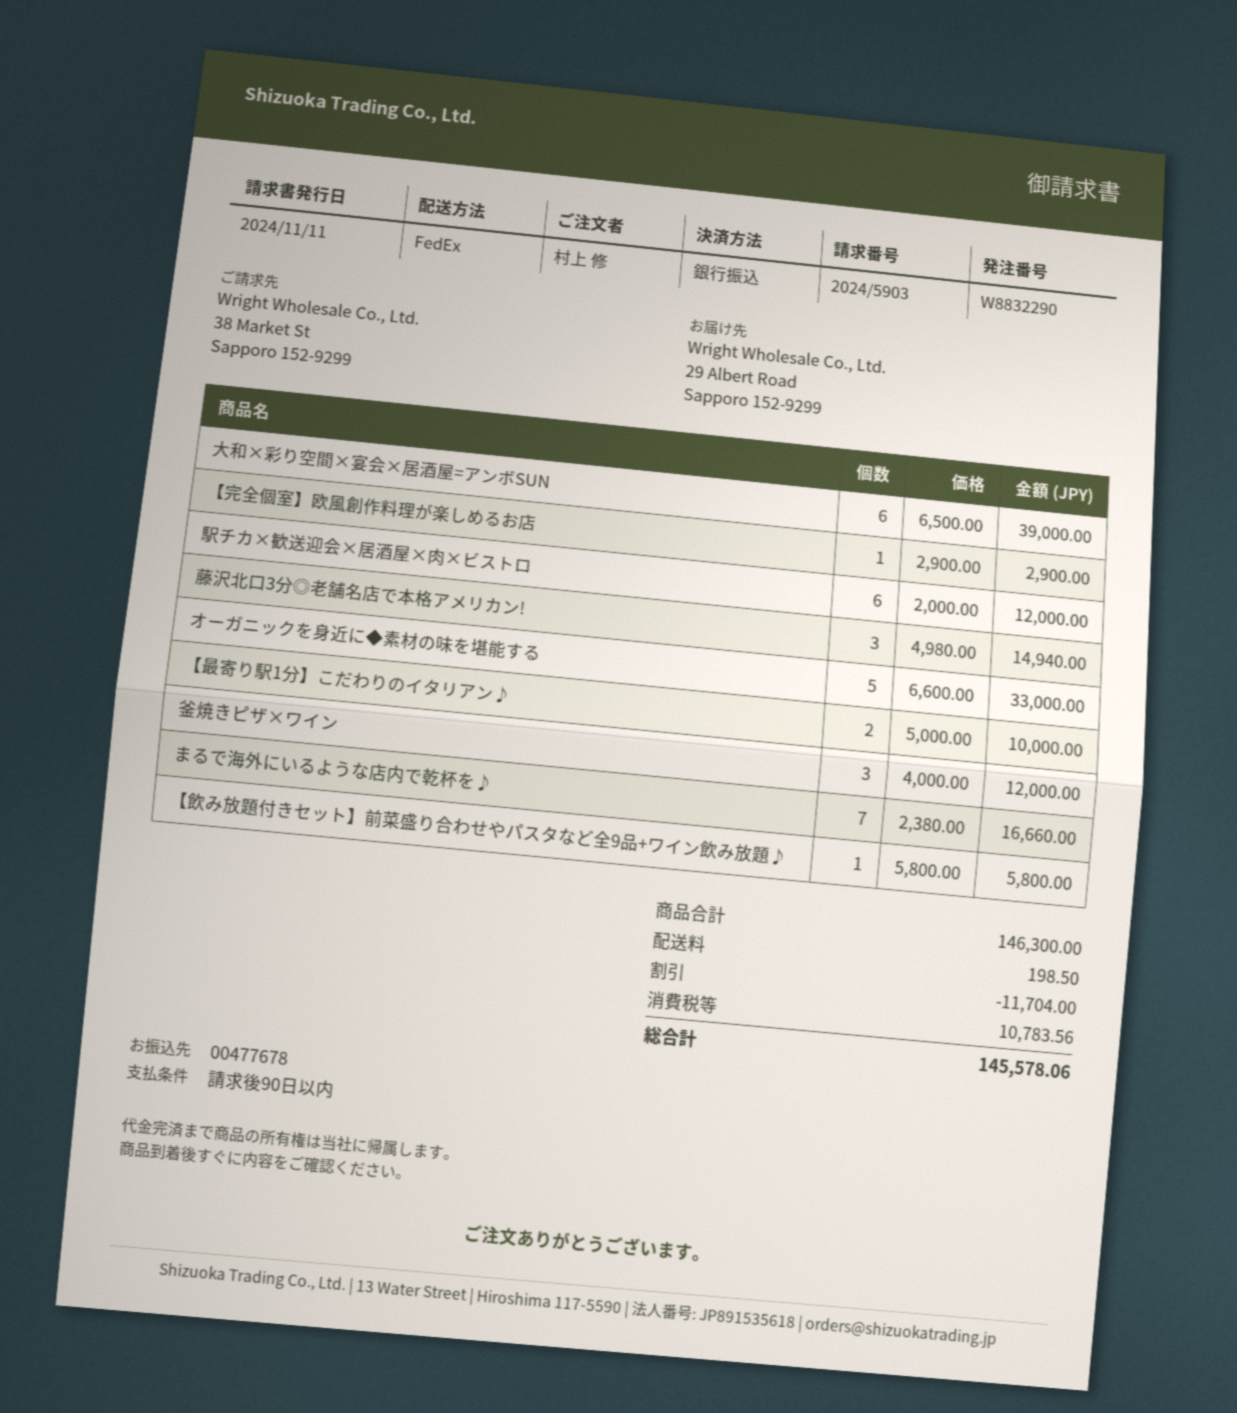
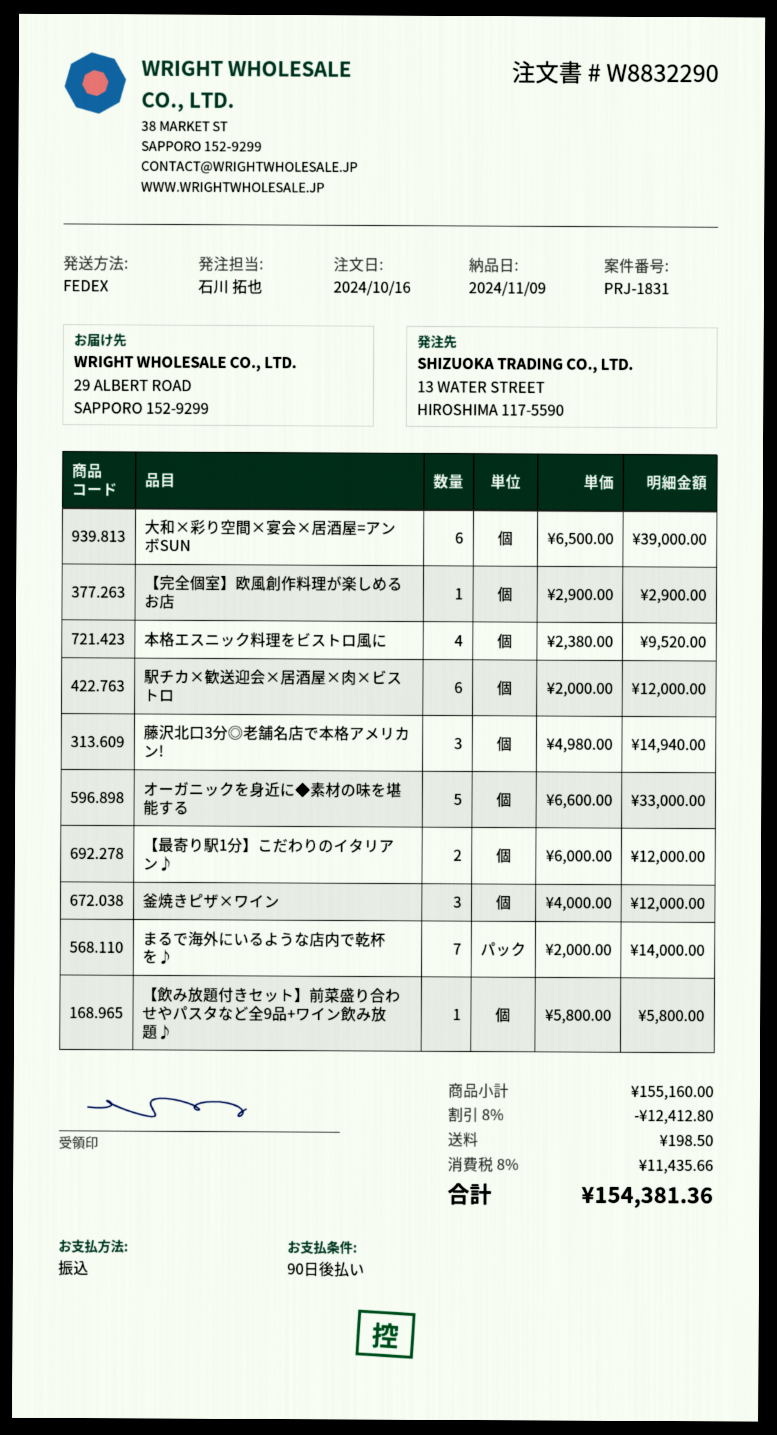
ordered by: 村上 修 -> 石川 拓也
【最寄り駅1分】こだわりのイタリアン♪: 2 x 5000.00 = 10000.00 -> 2 x 6000.00 = 12000.00
まるで海外にいるような店内で乾杯を♪: 7 x 2380.00 = 16660.00 -> 7 x 2000.00 = 14000.00
本格エスニック料理をビストロ風に: none -> 4 x 2380.00 = 9520.00
subtotal: 146300.00 -> 155160.00
discount: 11704.00 -> 12412.80
tax: 10783.56 -> 11435.66
total: 145578.06 -> 154381.36

